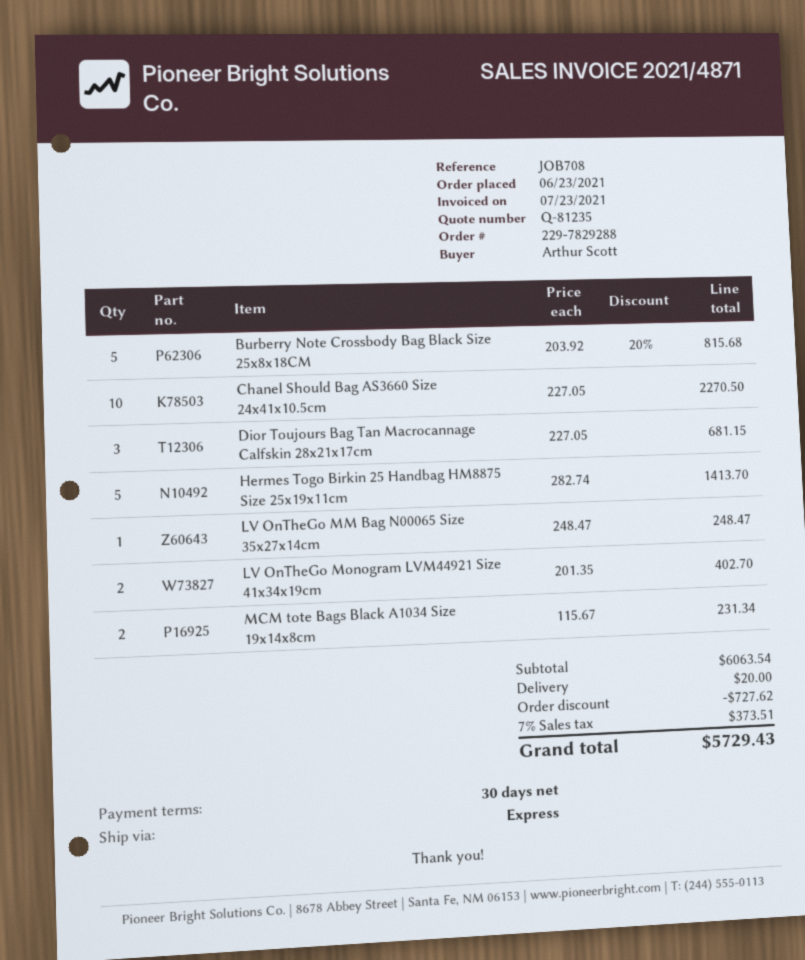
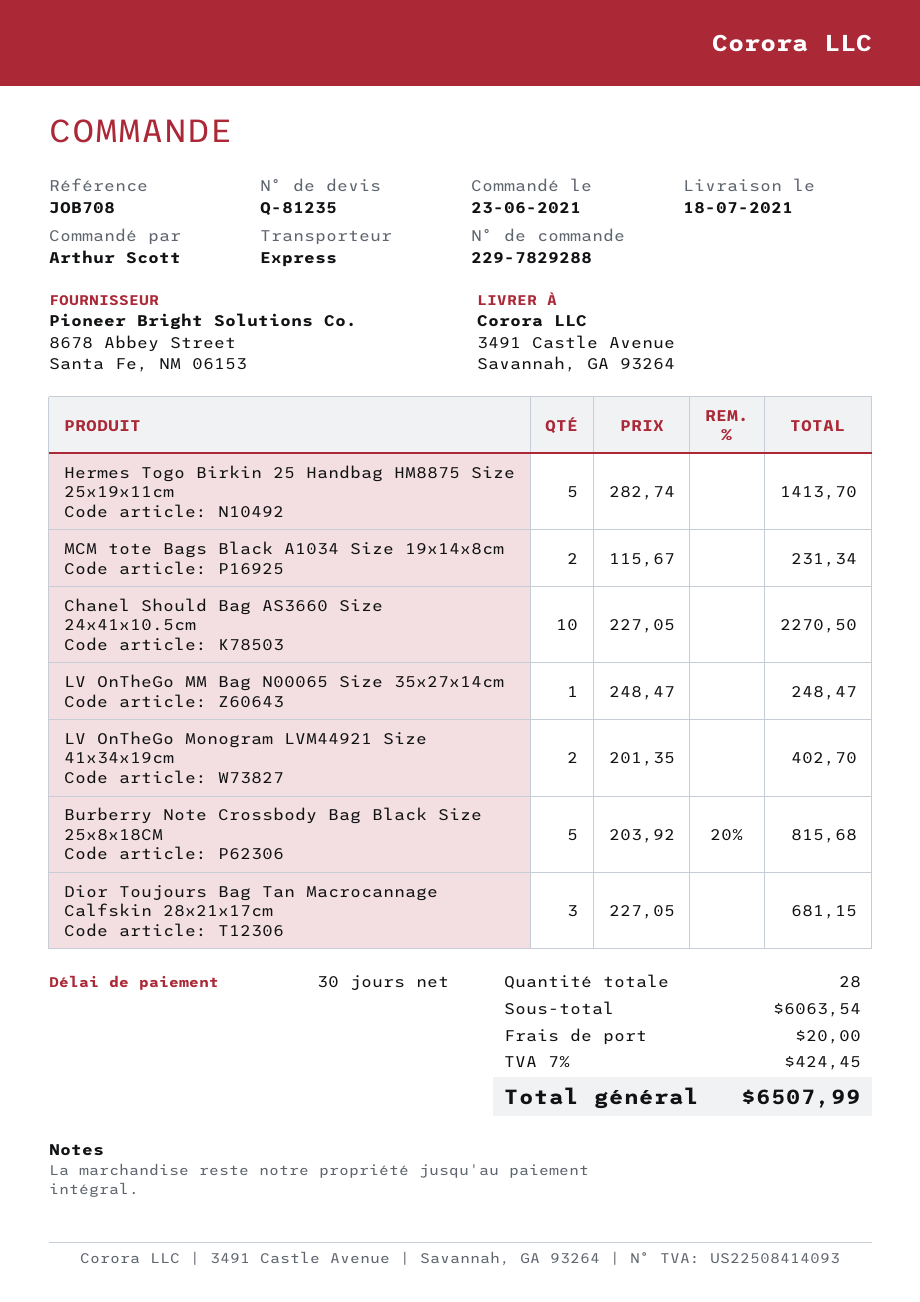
discount: 727.62 -> none
tax: 7% = 373.51 -> 7% = 424.45
total: 5729.43 -> 6507.99

